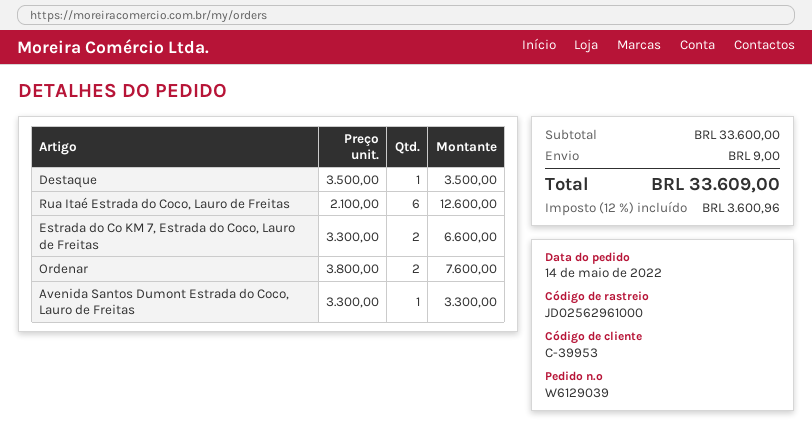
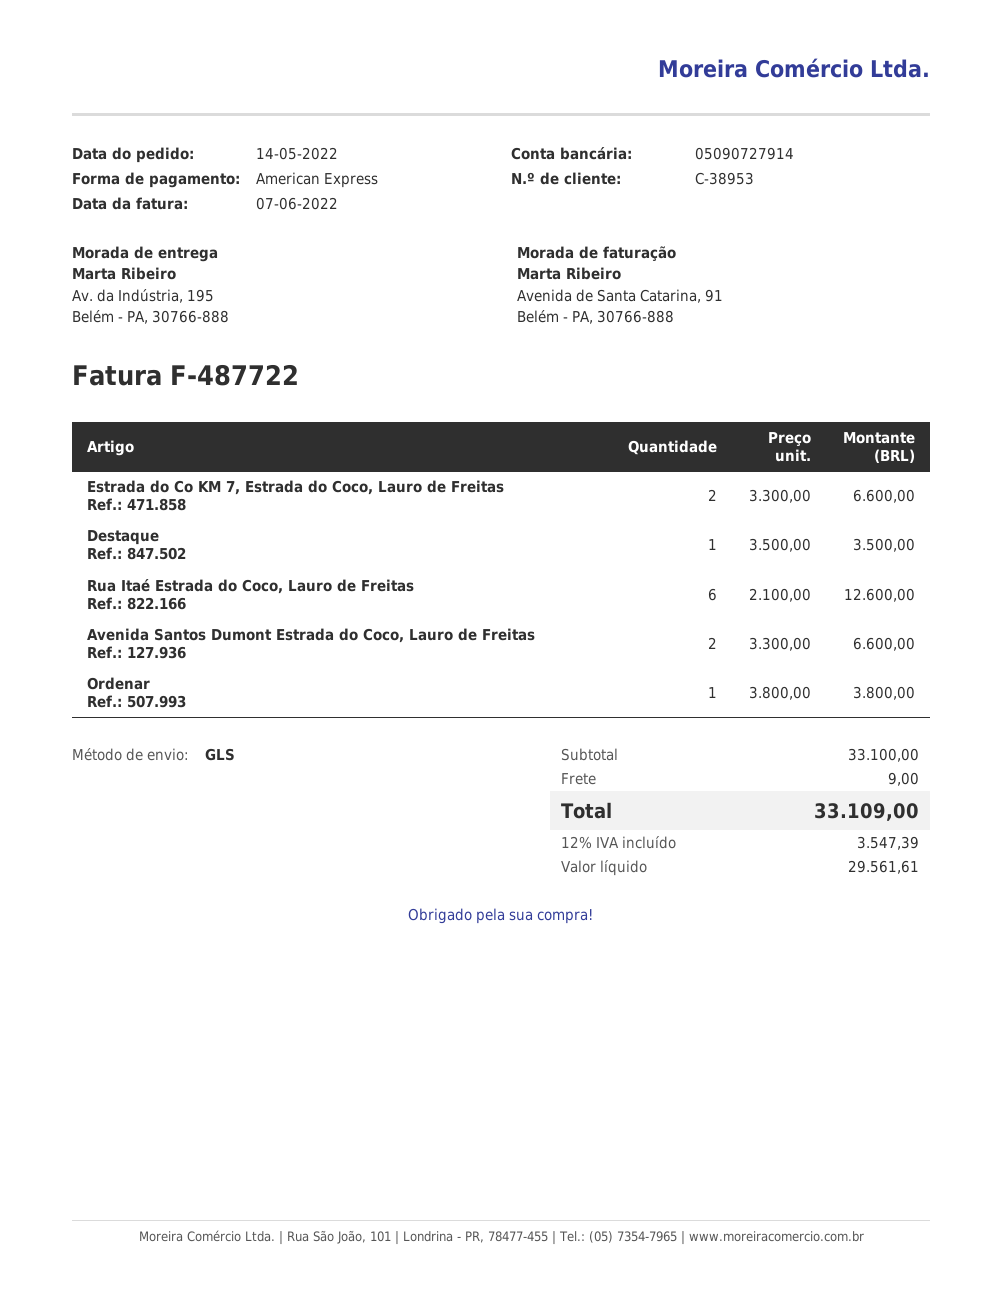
customer number: C-39953 -> C-38953
Ordenar: 2 x 3800.00 = 7600.00 -> 1 x 3800.00 = 3800.00
Avenida Santos Dumont Estrada do Coco, Lauro de Freitas: 1 x 3300.00 = 3300.00 -> 2 x 3300.00 = 6600.00
subtotal: 33600.00 -> 33100.00
tax: 12% = 3600.96 -> 12% = 3547.39
total: 33609.00 -> 33109.00

